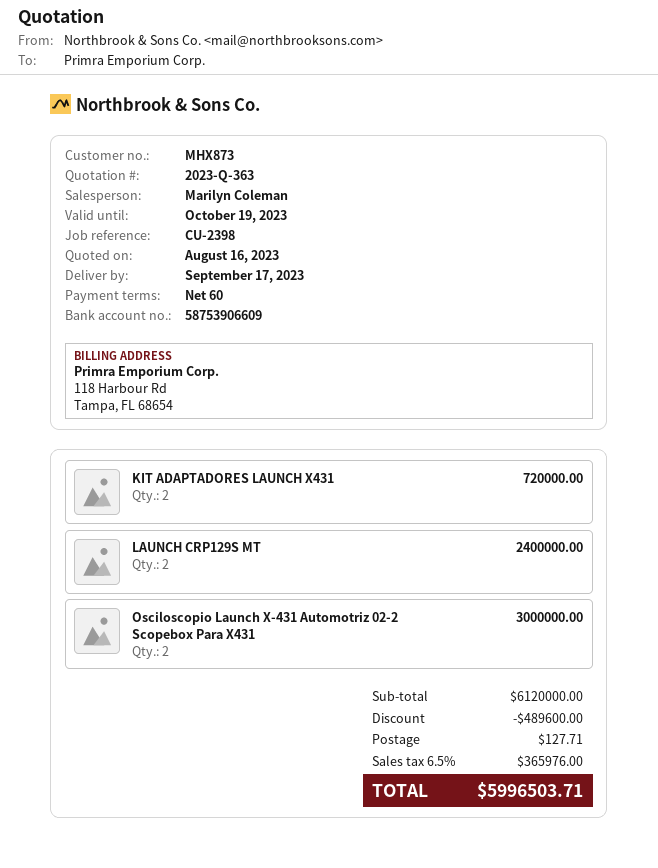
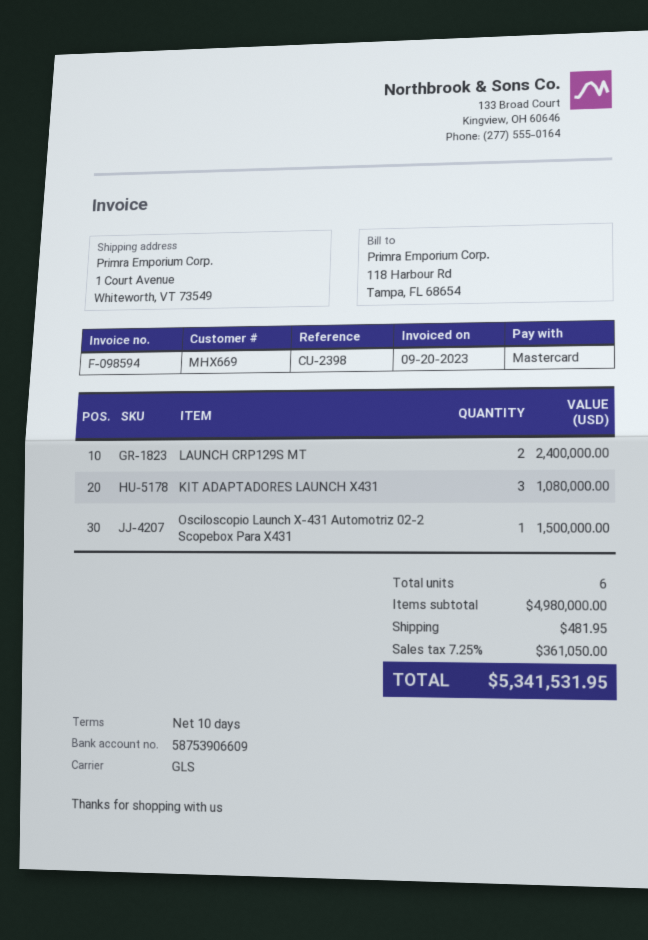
payment terms: 60 days -> 10 days
customer number: MHX873 -> MHX669
KIT ADAPTADORES LAUNCH X431: 2 for 720000.00 -> 3 for 1080000.00
Osciloscopio Launch X-431 Automotriz 02-2 Scopebox Para X431: 2 for 3000000.00 -> 1 for 1500000.00
subtotal: 6120000.00 -> 4980000.00
discount: 489600.00 -> none
shipping: 127.71 -> 481.95
tax: 6.5% = 365976.00 -> 7.25% = 361050.00
total: 5996503.71 -> 5341531.95

